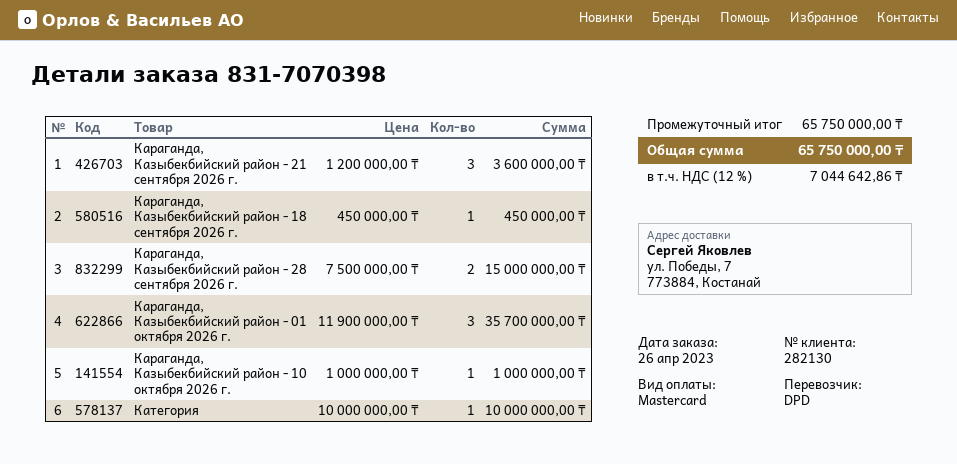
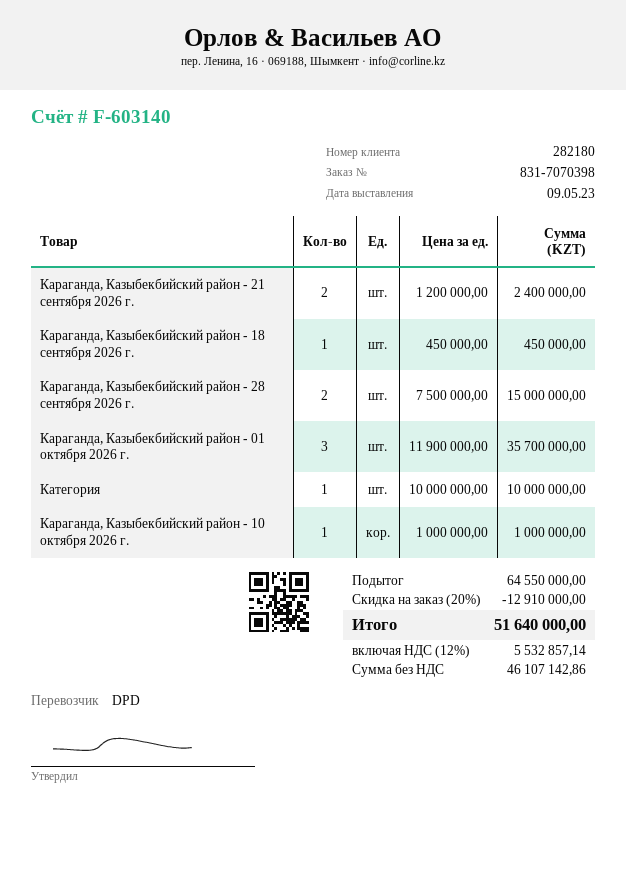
customer number: 282130 -> 282180
Караганда, Казыбекбийский район - 21 сентября 2026 г.: 3 x 1200000.00 = 3600000.00 -> 2 x 1200000.00 = 2400000.00
subtotal: 65750000.00 -> 64550000.00
discount: none -> 20% = 12910000.00
tax: 12% = 7044642.86 -> 12% = 5532857.14
total: 65750000.00 -> 51640000.00

